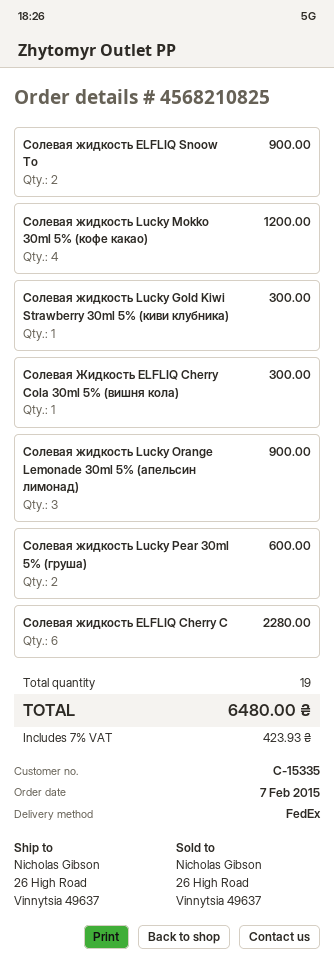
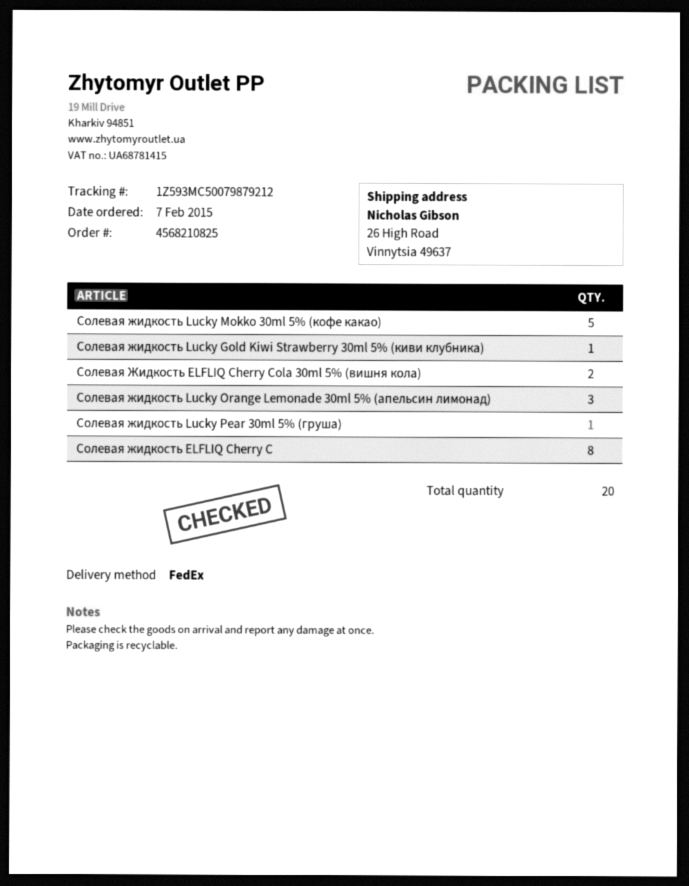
Солевая жидкость ELFLIQ Snoow To: 2 -> none
Солевая жидкость Lucky Mokko 30ml 5% (кофе какао): 4 -> 5
Солевая Жидкость ELFLIQ Cherry Cola 30ml 5% (вишня кола): 1 -> 2
Солевая жидкость Lucky Pear 30ml 5% (груша): 2 -> 1
Солевая жидкость ELFLIQ Cherry C: 6 -> 8
total quantity: 19 -> 20

